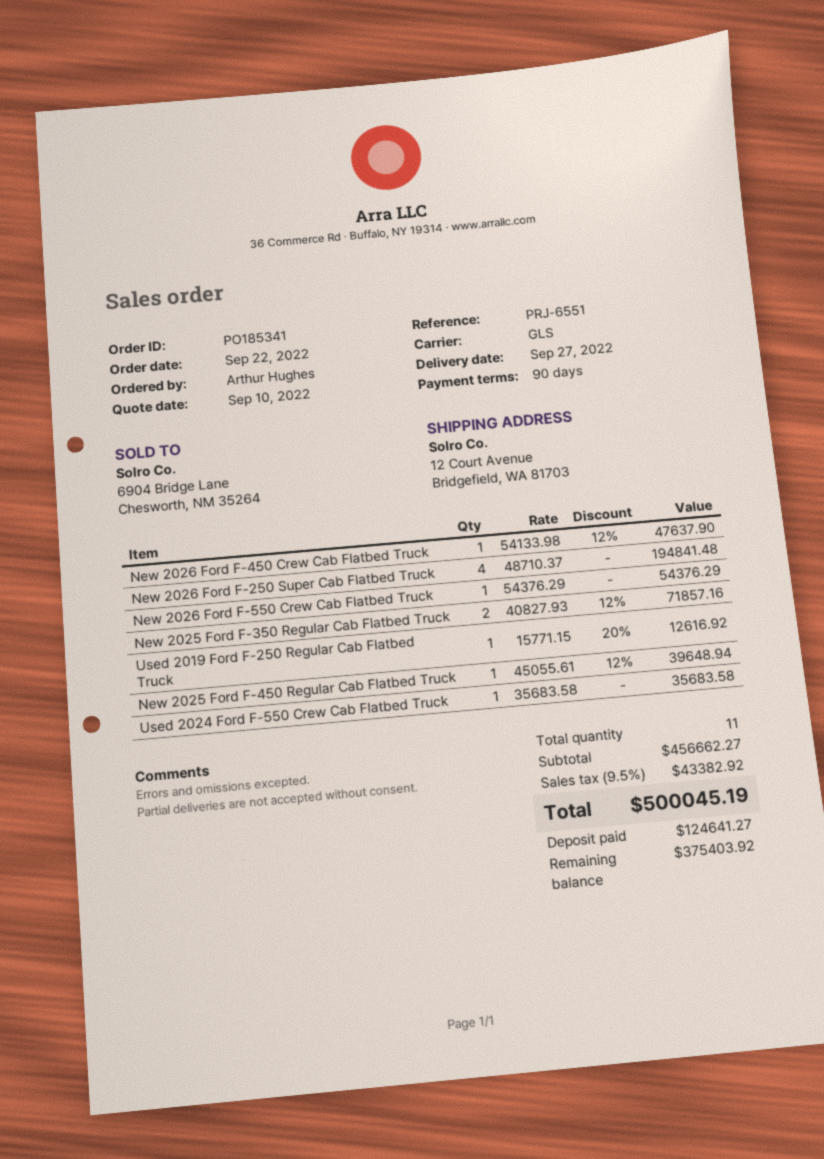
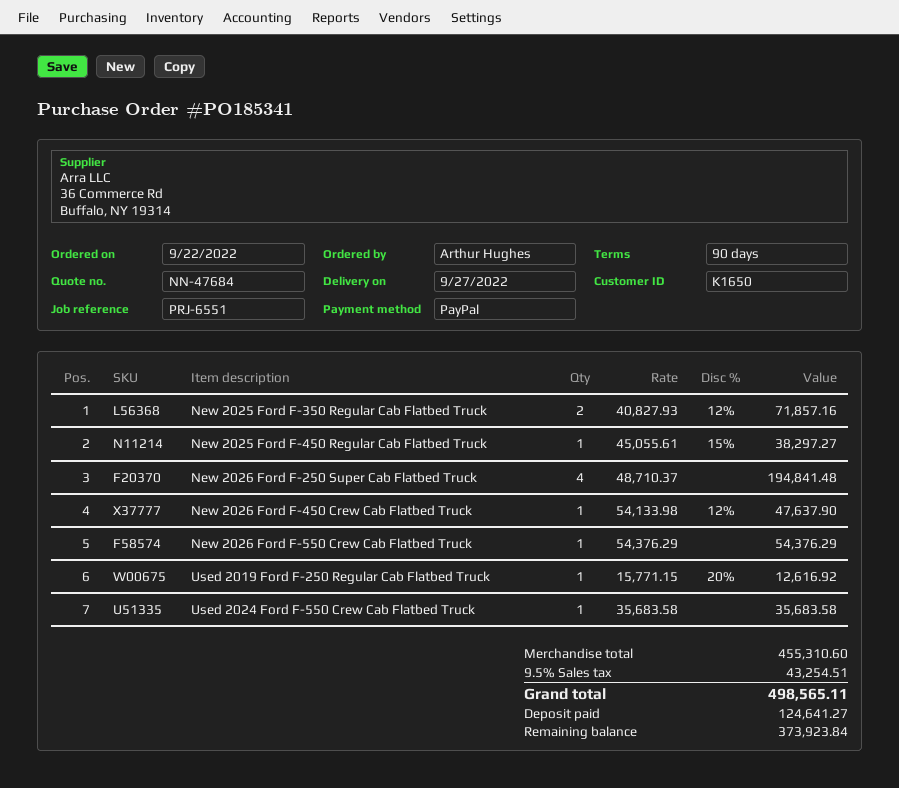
New 2025 Ford F-450 Regular Cab Flatbed Truck: 1 x 45055.61 - 12% = 39648.94 -> 1 x 45055.61 - 15% = 38297.27
subtotal: 456662.27 -> 455310.60
tax: 9.5% = 43382.92 -> 9.5% = 43254.51
total: 500045.19 -> 498565.11
balance: 375403.92 -> 373923.84

